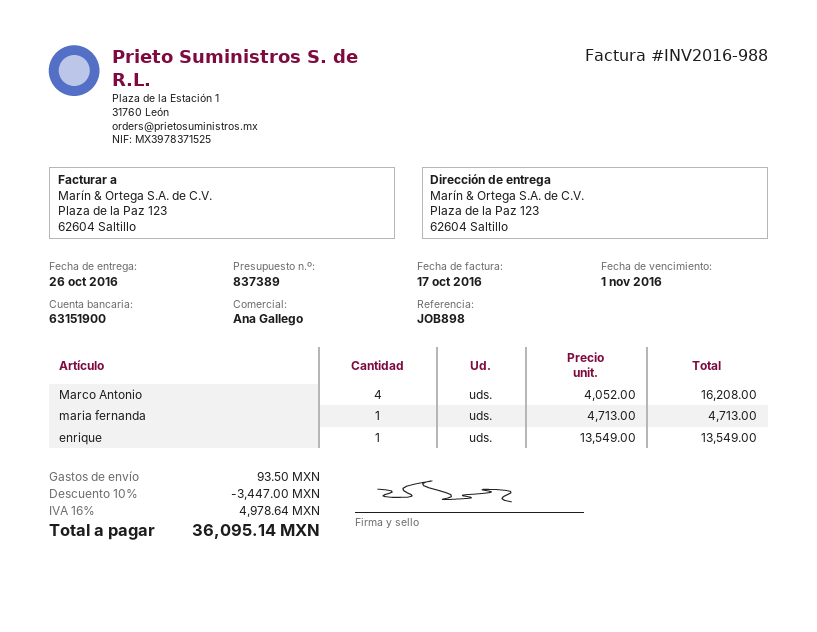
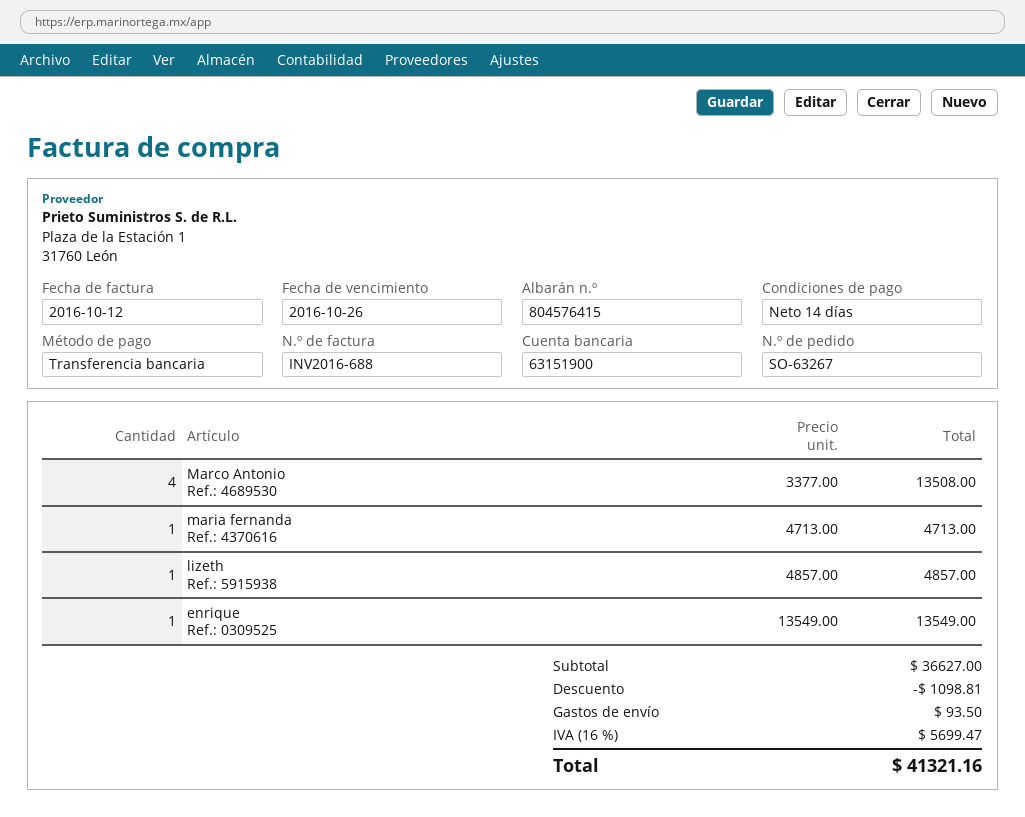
invoice number: INV2016-988 -> INV2016-688
invoice date: 2016-10-17 -> 2016-10-12
due date: 2016-11-01 -> 2016-10-26
Marco Antonio: 4 x 4052.00 = 16208.00 -> 4 x 3377.00 = 13508.00
lizeth: none -> 1 x 4857.00 = 4857.00
discount: 3447.00 -> 1098.81
tax: 16% = 4978.64 -> 16% = 5699.47
total: 36095.14 -> 41321.16

